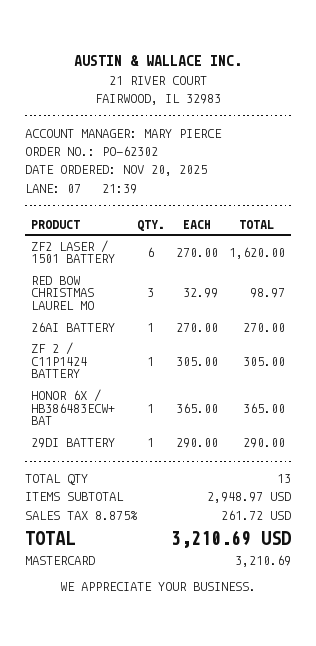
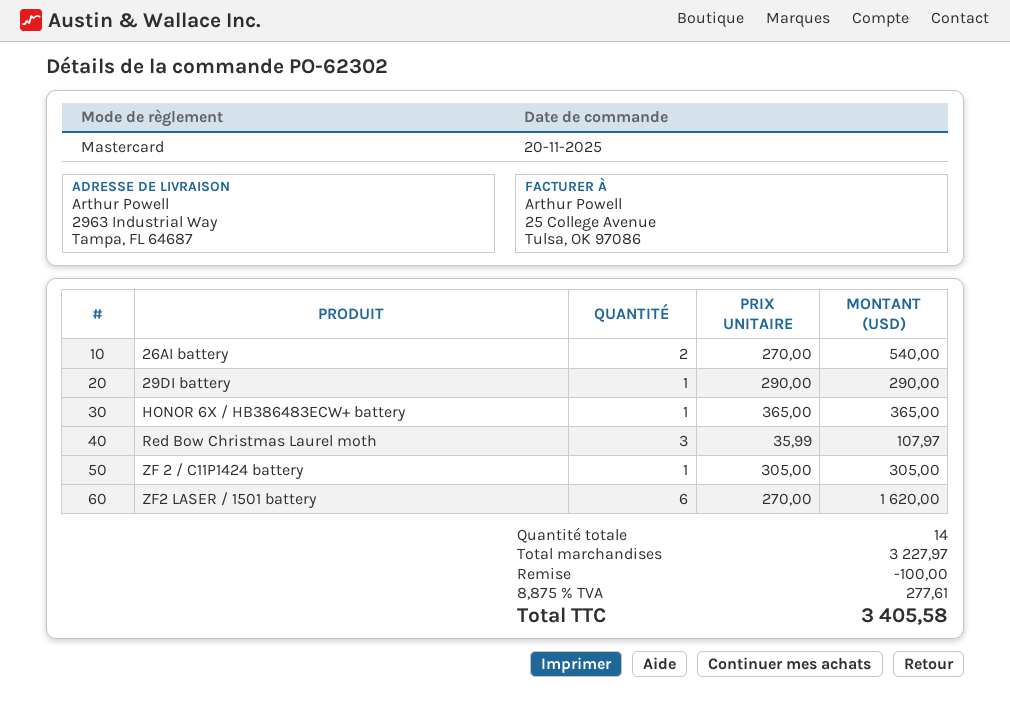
RED BOW CHRISTMAS LAUREL MO: 3 x 32.99 = 98.97 -> 3 x 35.99 = 107.97
26AI BATTERY: 1 x 270.00 = 270.00 -> 2 x 270.00 = 540.00
total quantity: 13 -> 14
subtotal: 2948.97 -> 3227.97
discount: none -> 100.00
tax: 8.875% = 261.72 -> 8.875% = 277.61
total: 3210.69 -> 3405.58

